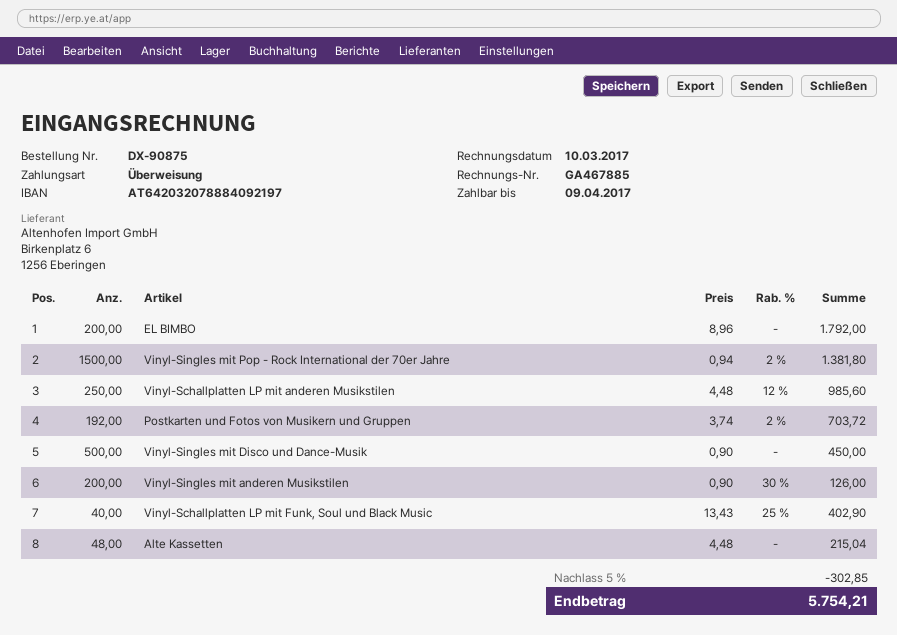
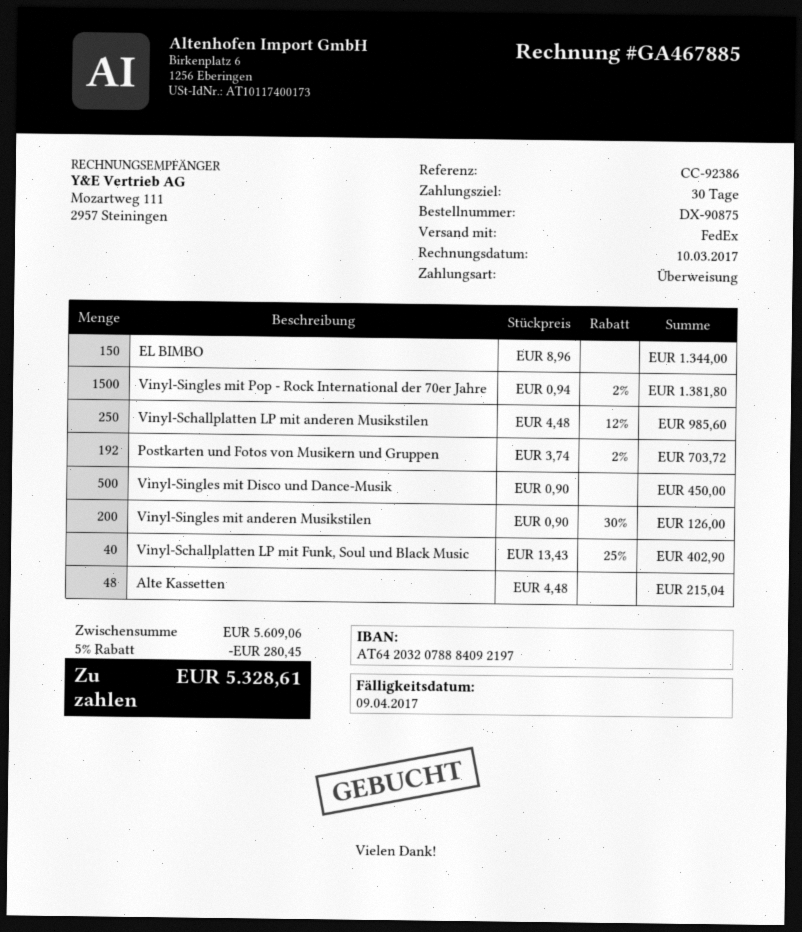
EL BIMBO: 200 x 8.96 = 1792.00 -> 150 x 8.96 = 1344.00
discount: 5% = 302.85 -> 5% = 280.45
total: 5754.21 -> 5328.61

